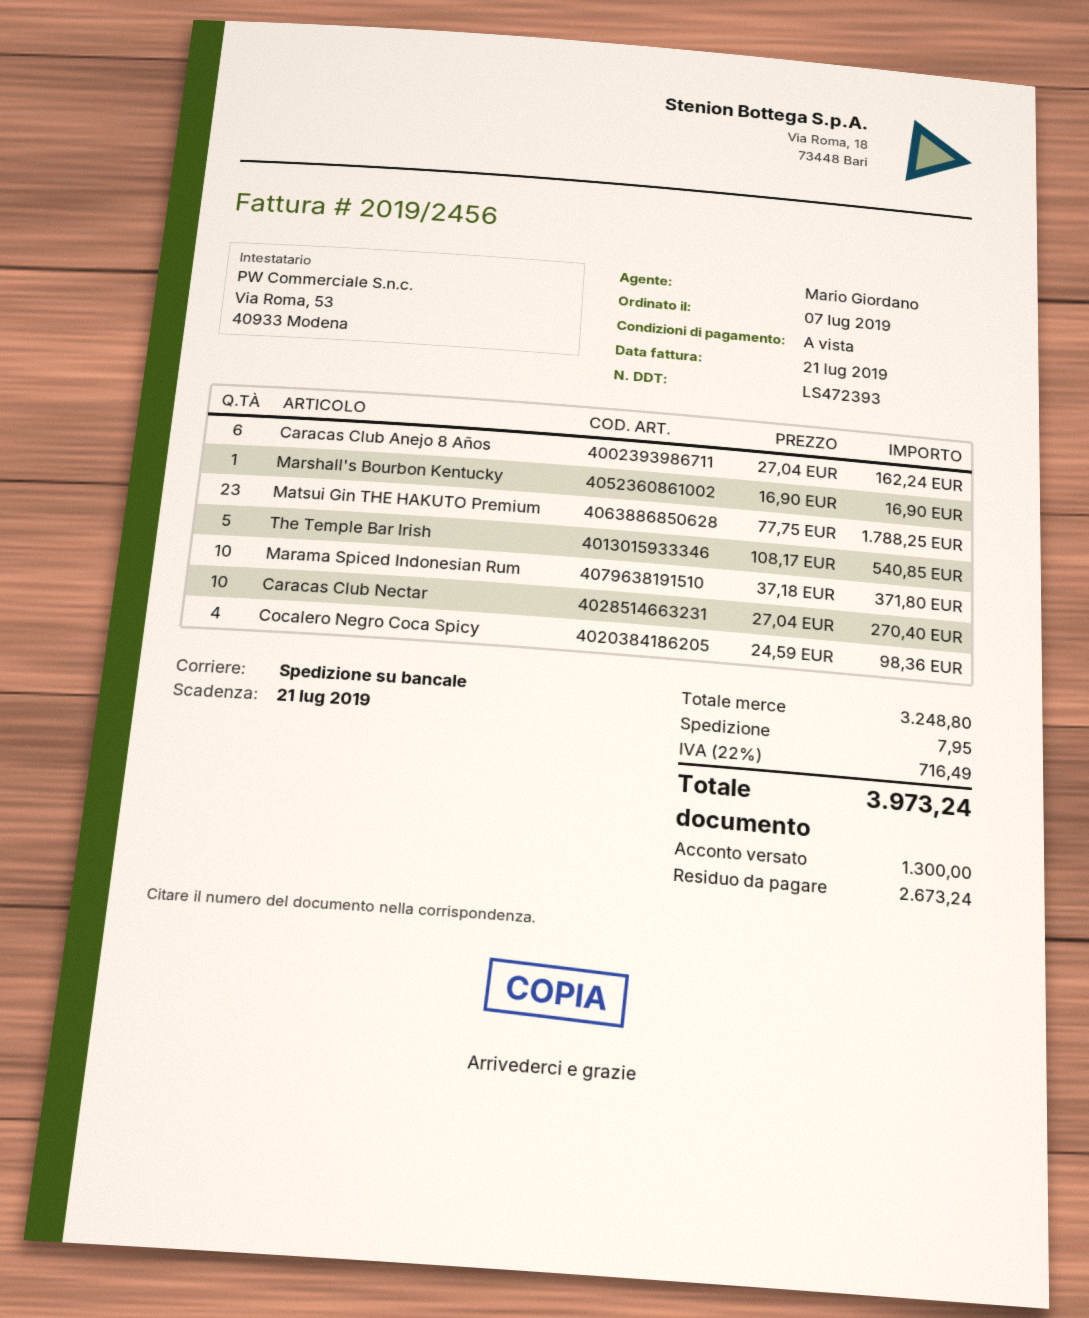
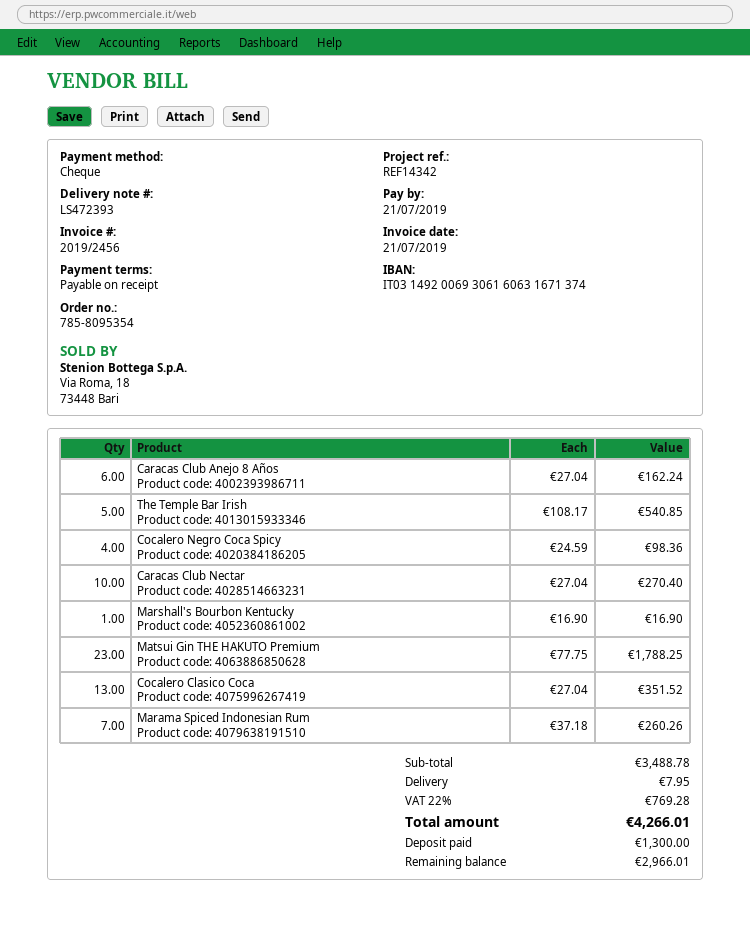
Marama Spiced Indonesian Rum: 10 x 37.18 = 371.80 -> 7 x 37.18 = 260.26
Cocalero Clasico Coca: none -> 13 x 27.04 = 351.52
subtotal: 3248.80 -> 3488.78
tax: 22% = 716.49 -> 22% = 769.28
total: 3973.24 -> 4266.01
balance: 2673.24 -> 2966.01

